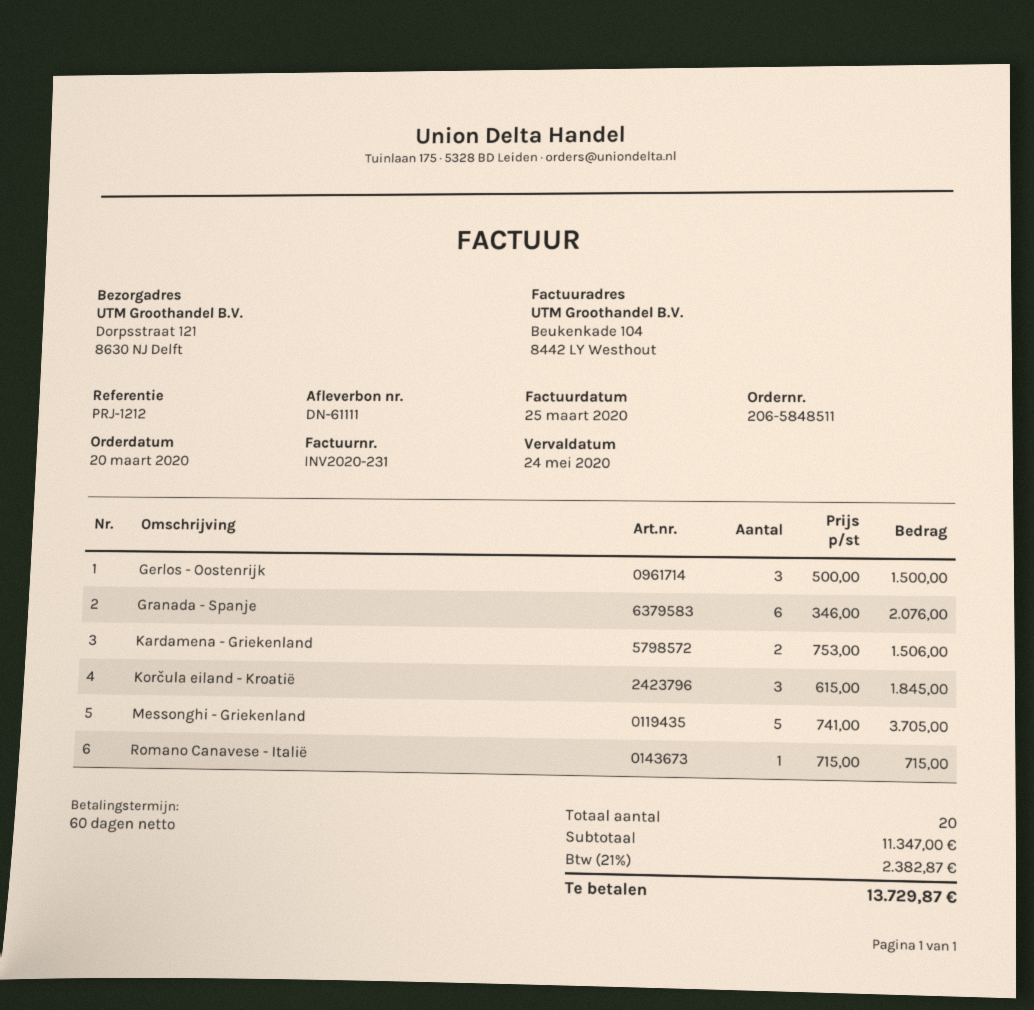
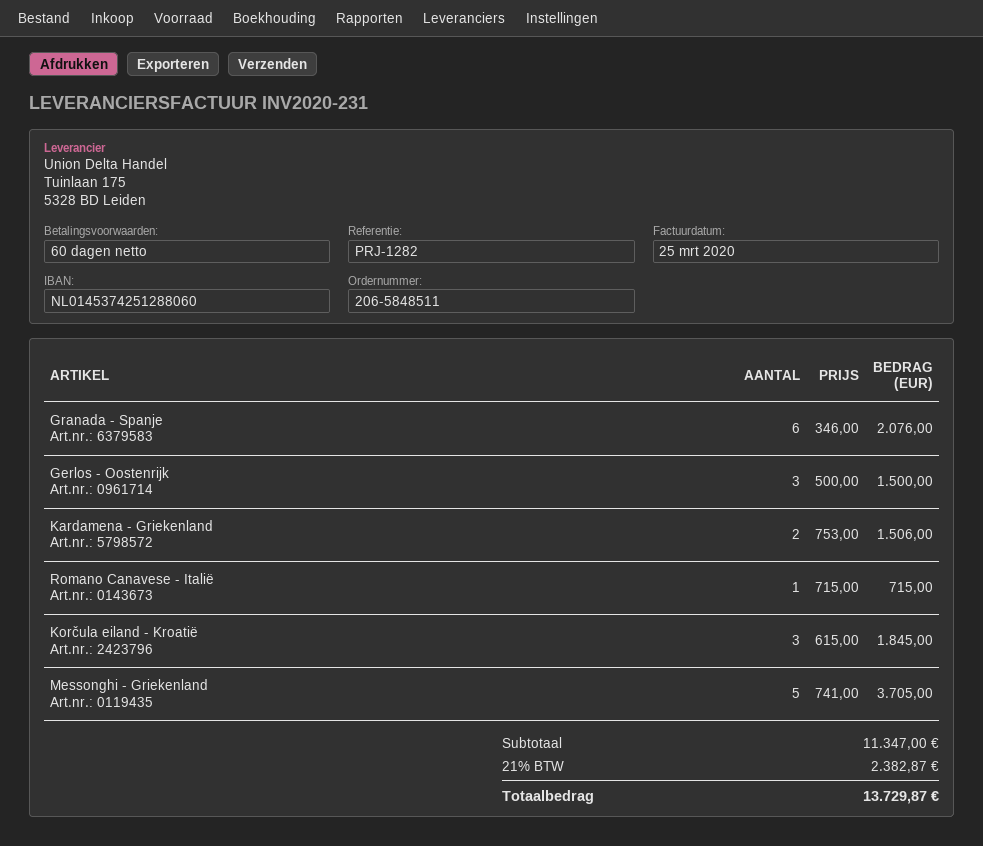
reference: PRJ-1212 -> PRJ-1282

